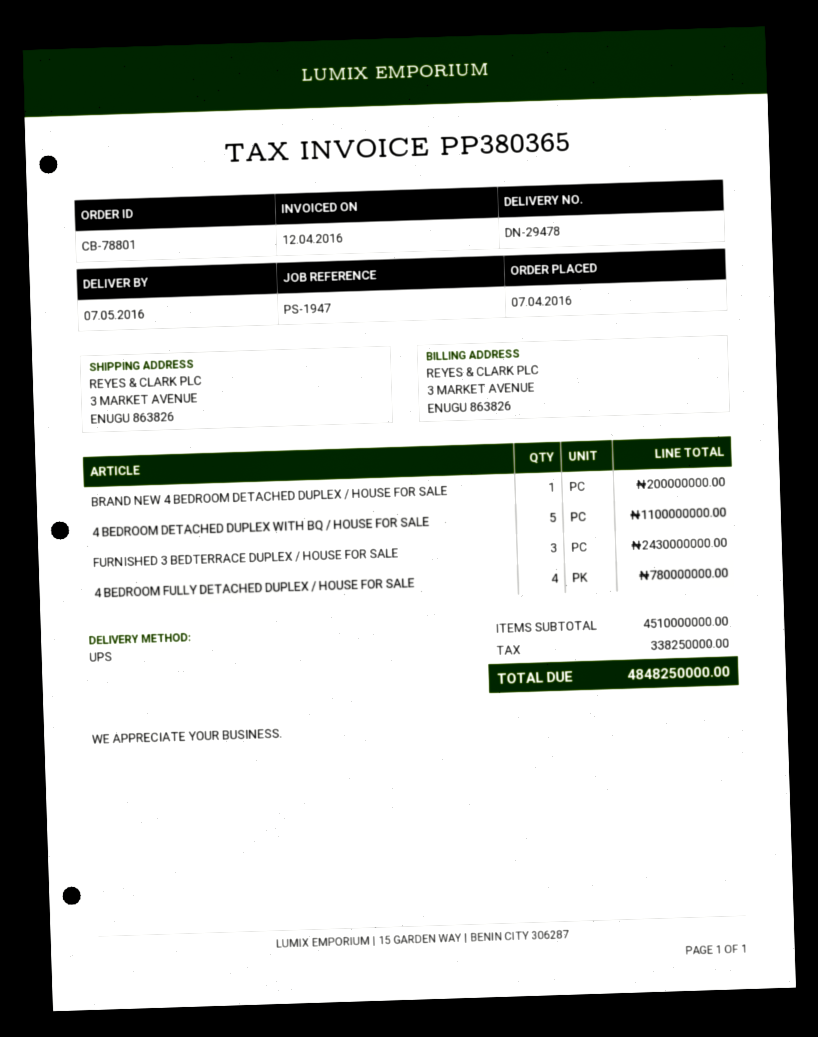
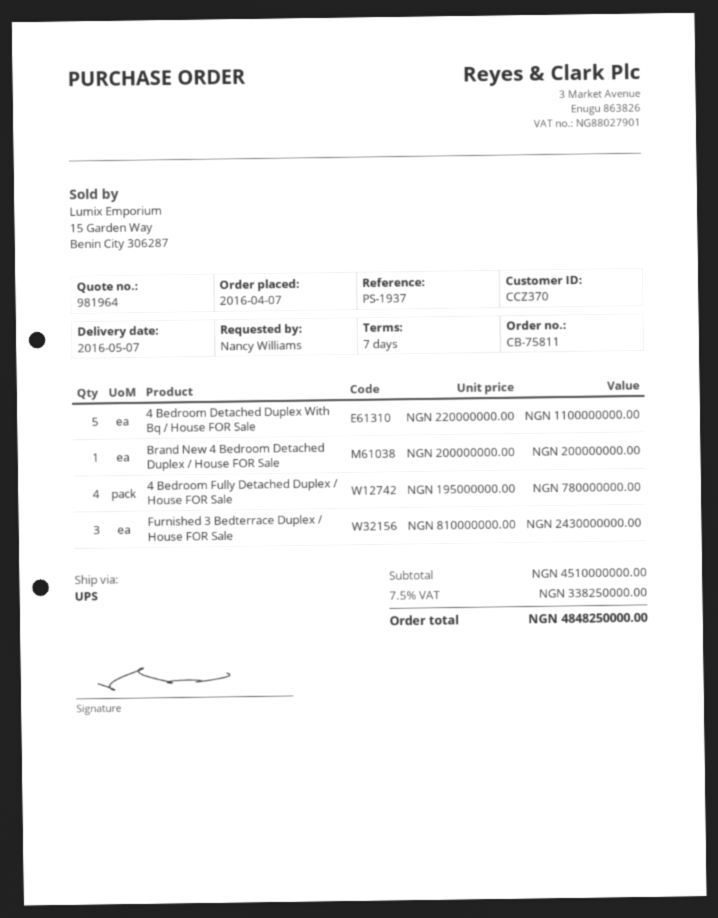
order number: CB-78801 -> CB-75811
reference: PS-1947 -> PS-1937

